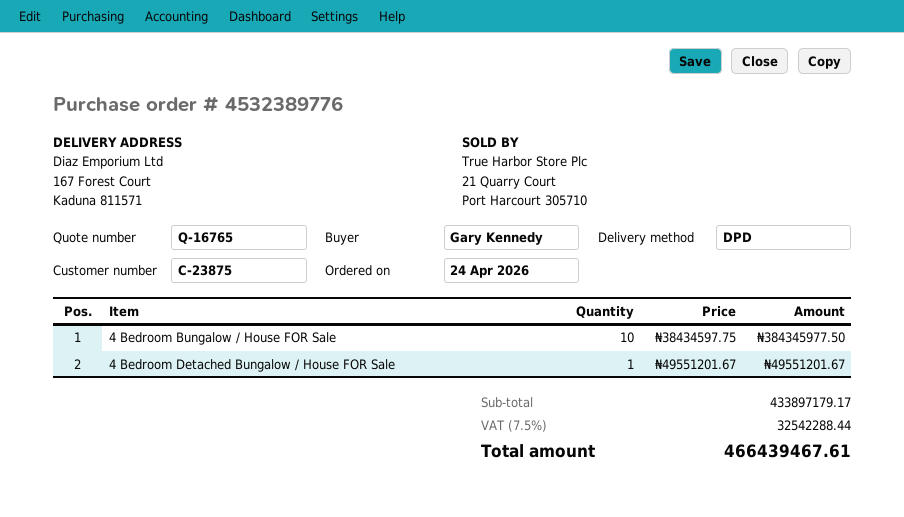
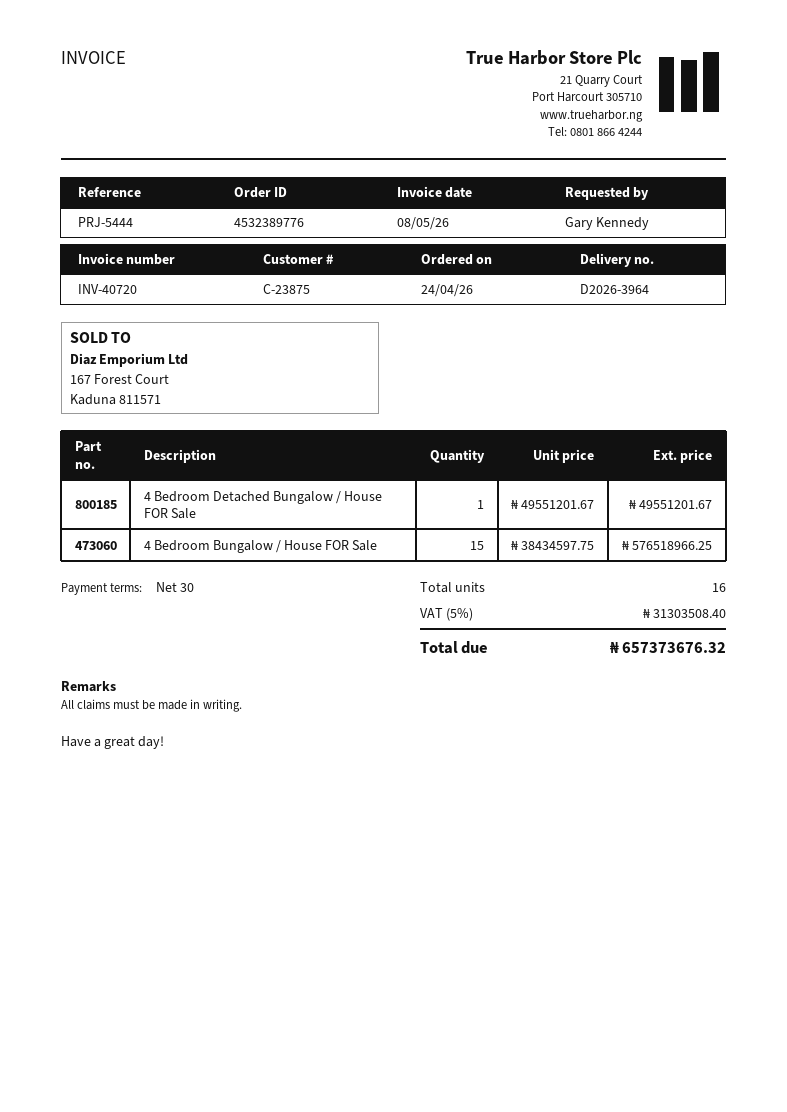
4 Bedroom Bungalow / House FOR Sale: 10 x 38434597.75 = 384345977.50 -> 15 x 38434597.75 = 576518966.25
tax: 7.5% = 32542288.44 -> 5% = 31303508.40
total: 466439467.61 -> 657373676.32

